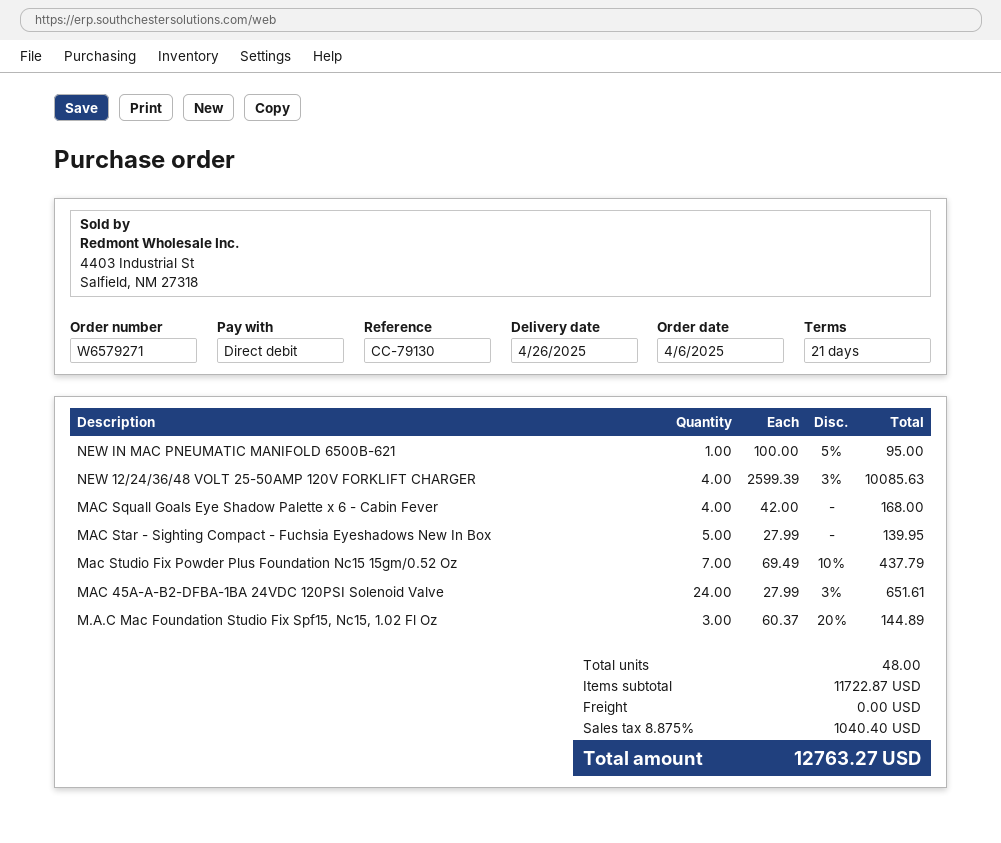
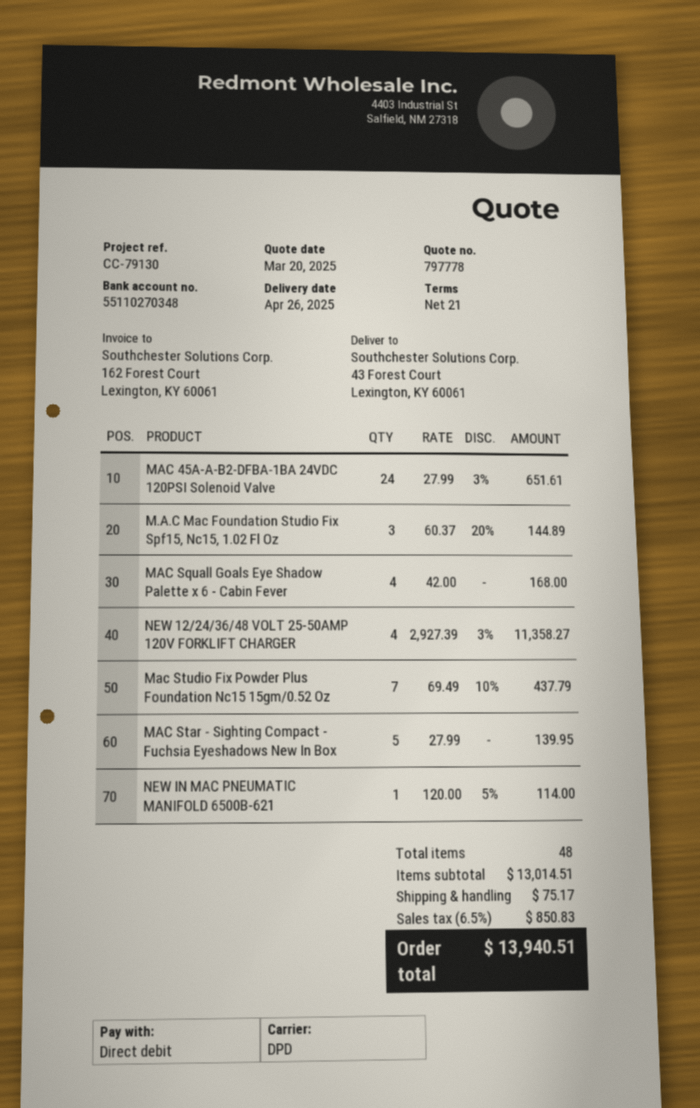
NEW IN MAC PNEUMATIC MANIFOLD 6500B-621: 1 x 100.00 - 5% = 95.00 -> 1 x 120.00 - 5% = 114.00
NEW 12/24/36/48 VOLT 25-50AMP 120V FORKLIFT CHARGER: 4 x 2599.39 - 3% = 10085.63 -> 4 x 2927.39 - 3% = 11358.27
subtotal: 11722.87 -> 13014.51
shipping: 0.00 -> 75.17
tax: 8.875% = 1040.40 -> 6.5% = 850.83
total: 12763.27 -> 13940.51

